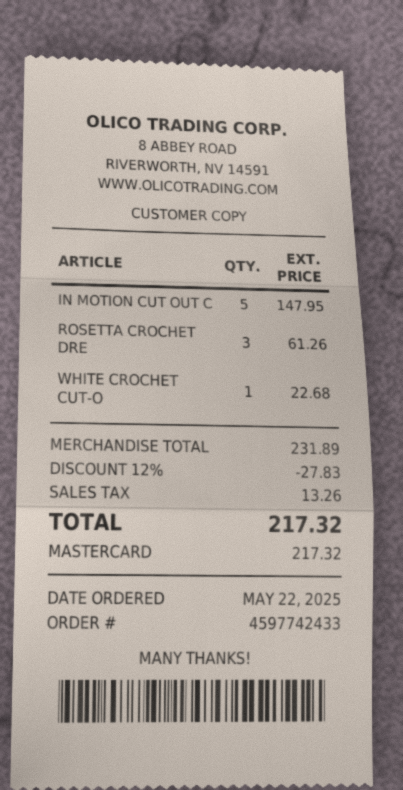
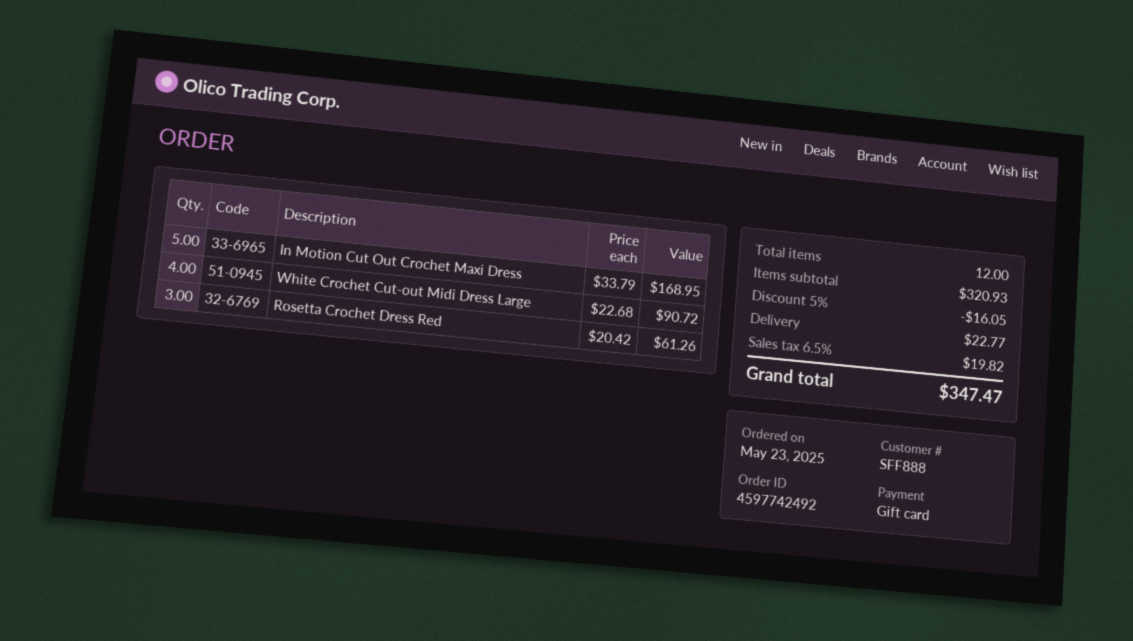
order number: 4597742433 -> 4597742492
order date: 2025-05-22 -> 2025-05-23
payment method: Mastercard -> gift card
IN MOTION CUT OUT C: 5 for 147.95 -> 5 for 168.95
WHITE CROCHET CUT-O: 1 for 22.68 -> 4 for 90.72
subtotal: 231.89 -> 320.93
discount: 12% = 27.83 -> 5% = 16.05
shipping: none -> 22.77
tax: 13.26 -> 19.82
total: 217.32 -> 347.47

